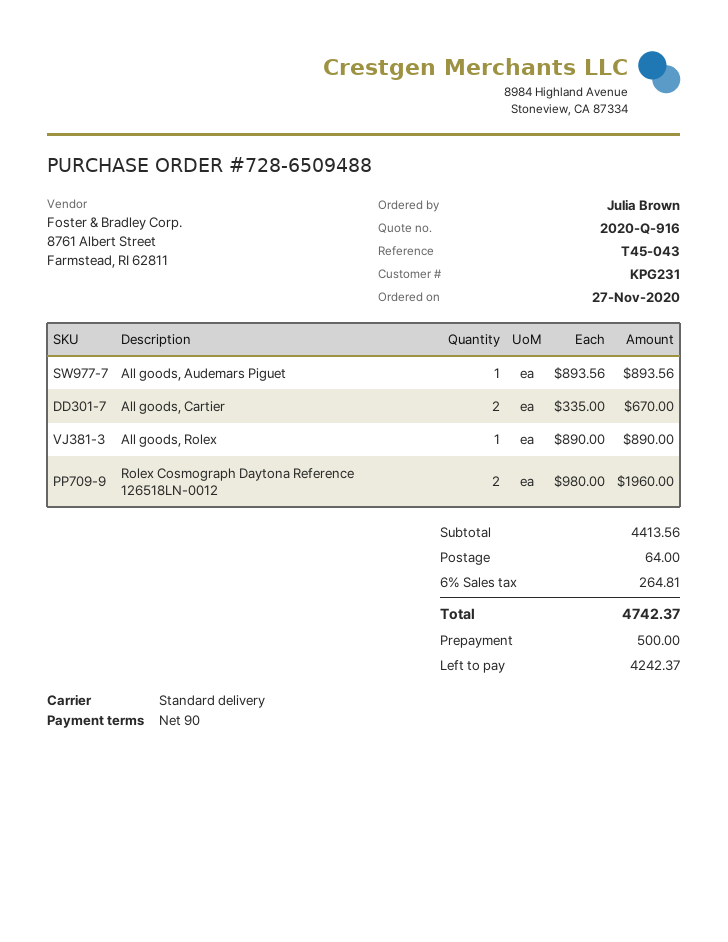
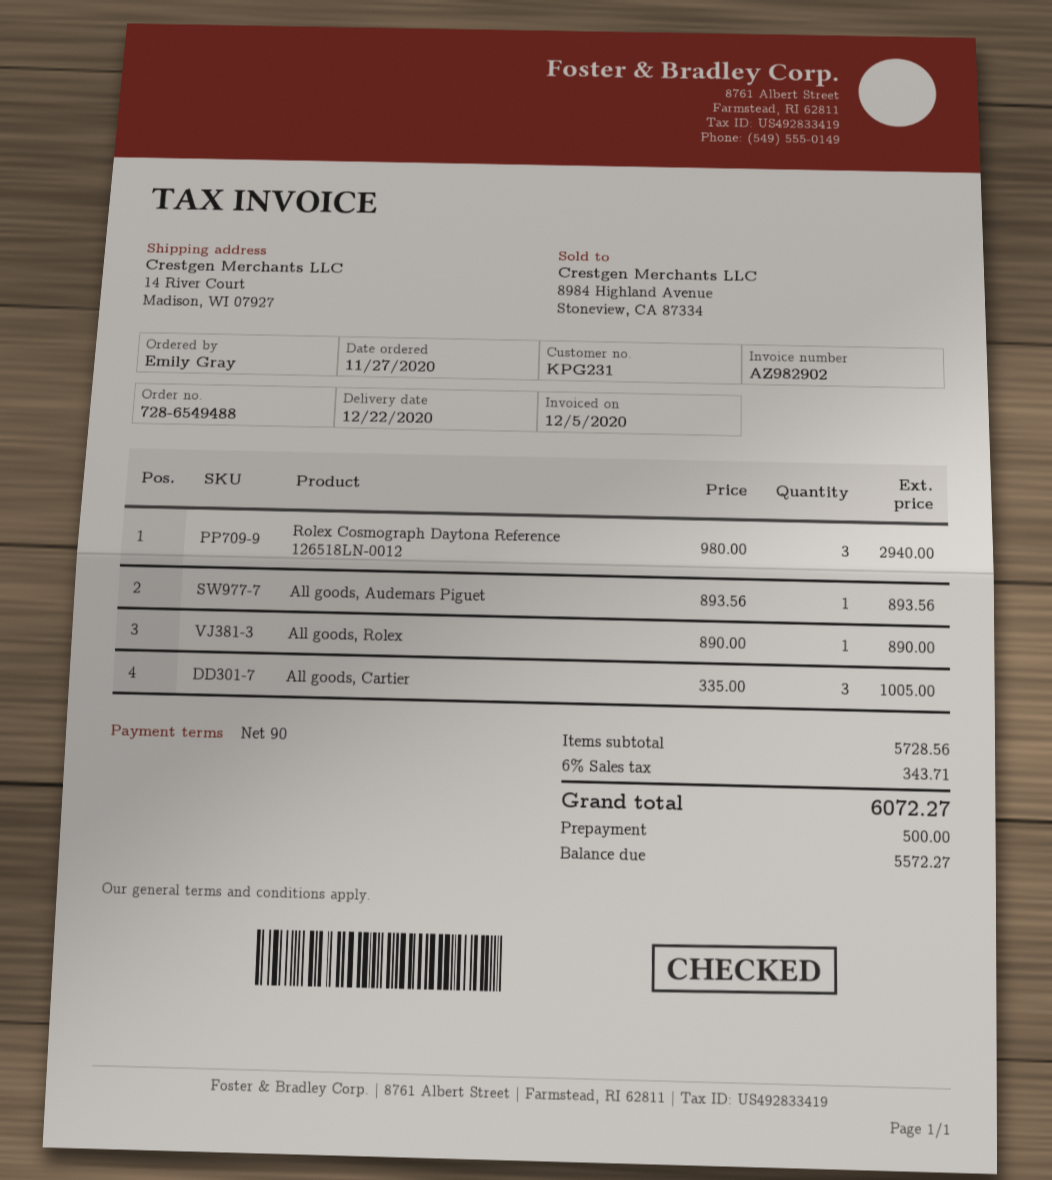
order number: 728-6509488 -> 728-6549488
ordered by: Julia Brown -> Emily Gray
All goods, Cartier: 2 x 335.00 = 670.00 -> 3 x 335.00 = 1005.00
Rolex Cosmograph Daytona Reference 126518LN‑0012: 2 x 980.00 = 1960.00 -> 3 x 980.00 = 2940.00
subtotal: 4413.56 -> 5728.56
shipping: 64.00 -> none
tax: 6% = 264.81 -> 6% = 343.71
total: 4742.37 -> 6072.27
balance: 4242.37 -> 5572.27

